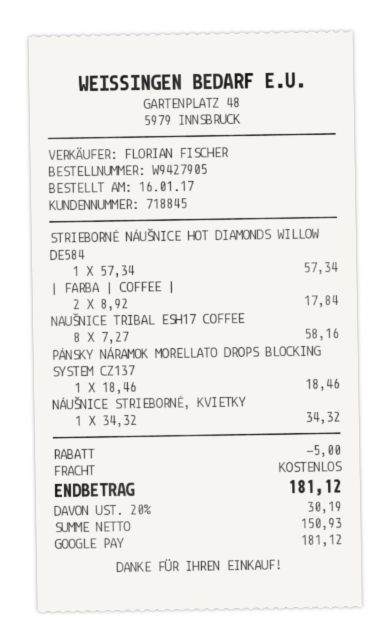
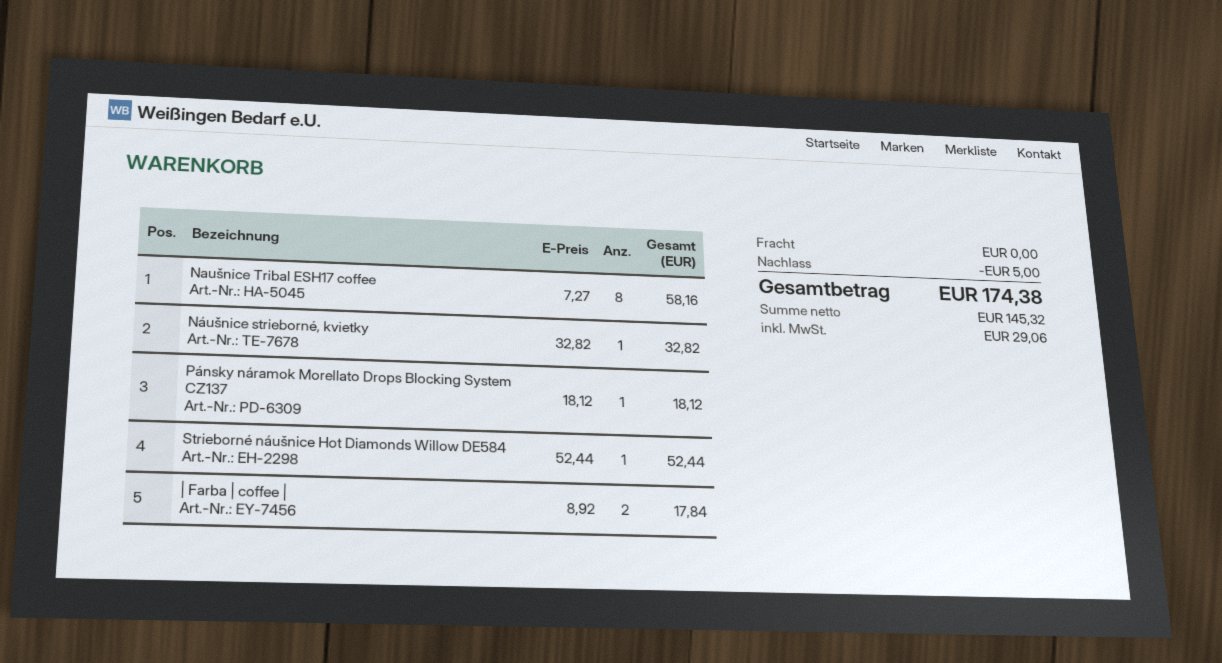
STRIEBORNÉ NÁUŠNICE HOT DIAMONDS WILLOW DE584: 1 x 57.34 = 57.34 -> 1 x 52.44 = 52.44
PÁNSKY NÁRAMOK MORELLATO DROPS BLOCKING SYSTEM CZ137: 1 x 18.46 = 18.46 -> 1 x 18.12 = 18.12
NÁUŠNICE STRIEBORNÉ, KVIETKY: 1 x 34.32 = 34.32 -> 1 x 32.82 = 32.82
net: 150.93 -> 145.32
tax: 30.19 -> 29.06
total: 181.12 -> 174.38

